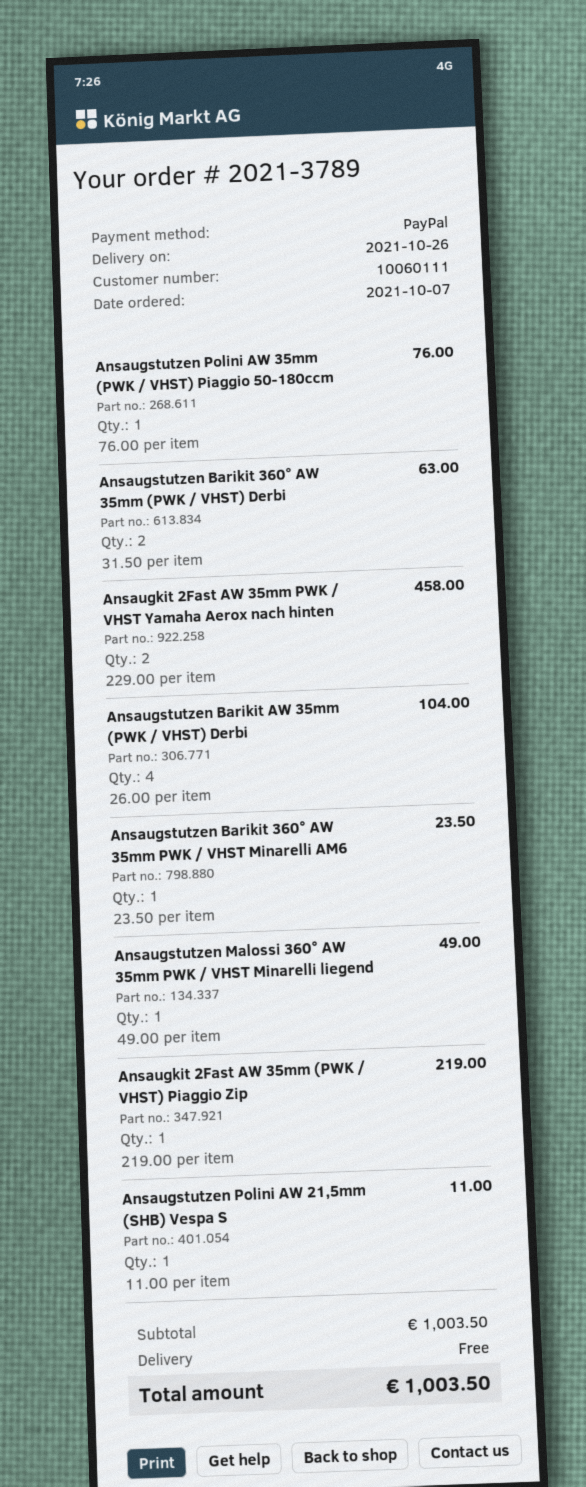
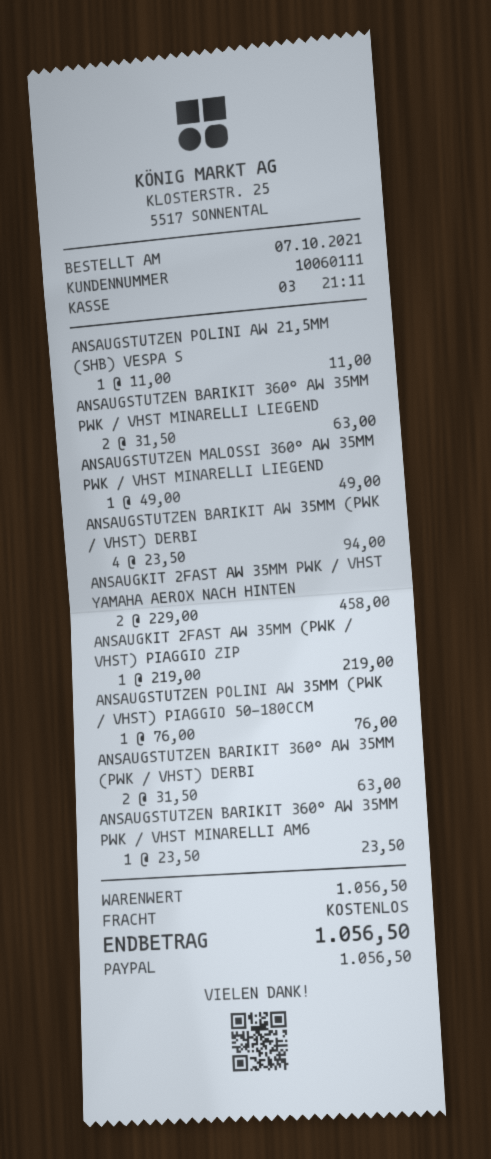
Ansaugstutzen Barikit AW 35mm (PWK / VHST) Derbi: 4 x 26.00 = 104.00 -> 4 x 23.50 = 94.00
ANSAUGSTUTZEN BARIKIT 360° AW 35MM PWK / VHST MINARELLI LIEGEND: none -> 2 x 31.50 = 63.00
subtotal: 1003.50 -> 1056.50
total: 1003.50 -> 1056.50

